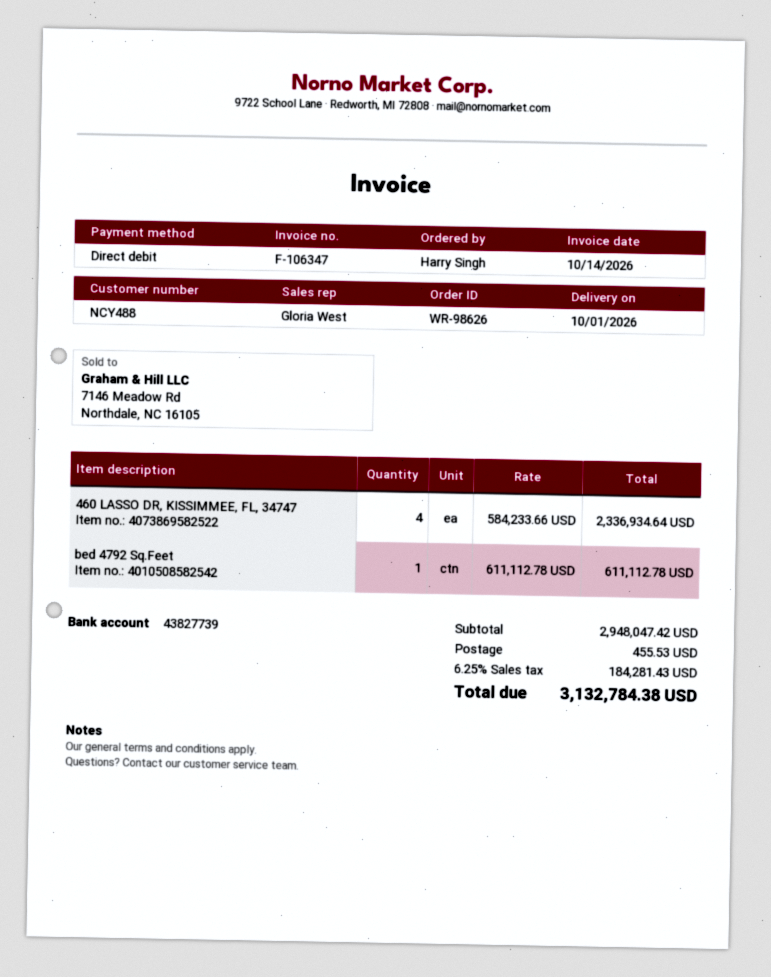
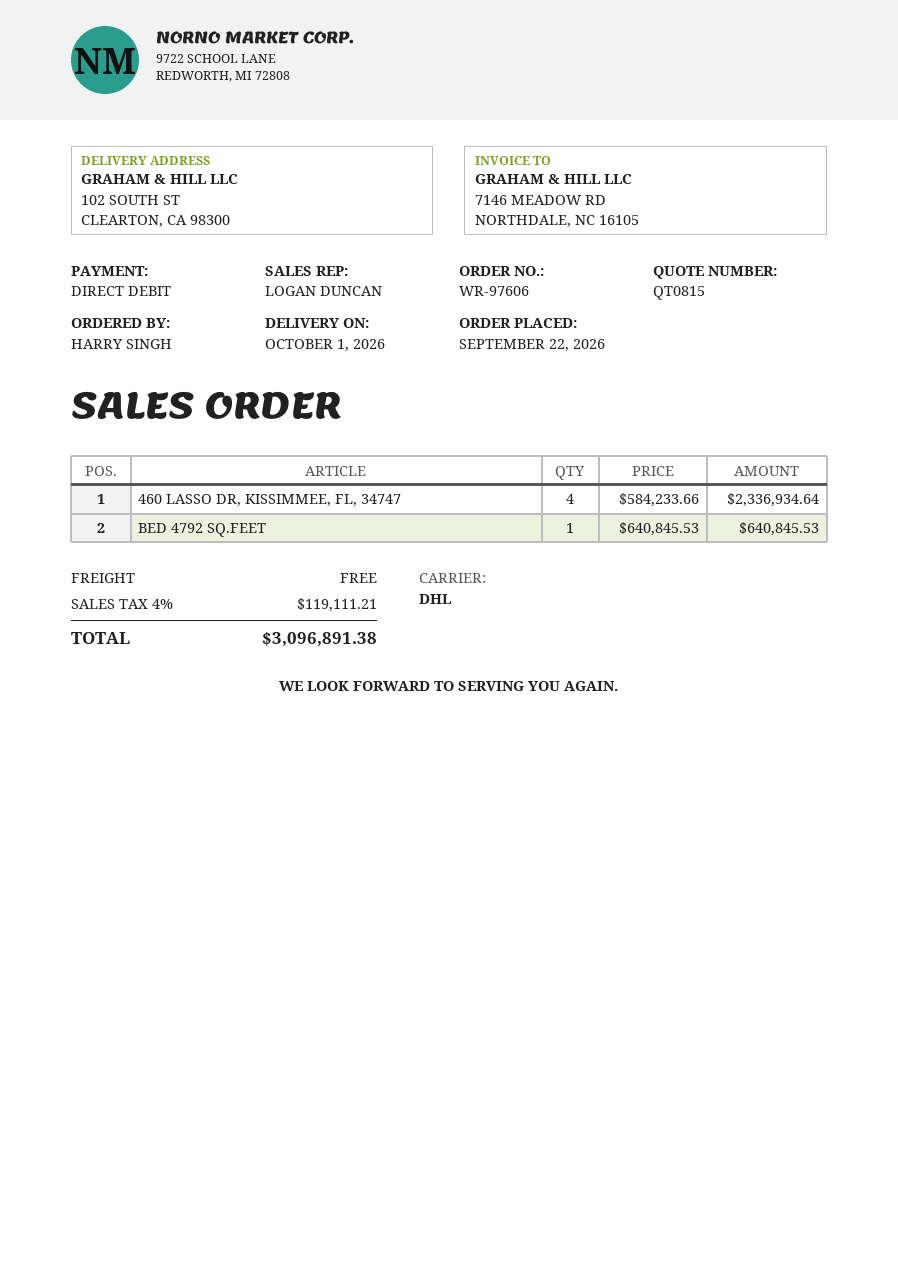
order number: WR-98626 -> WR-97606
sales rep: Gloria West -> LOGAN DUNCAN
bed 4792 Sq.Feet: 1 x 611112.78 = 611112.78 -> 1 x 640845.53 = 640845.53
shipping: 455.53 -> 0.00
tax: 6.25% = 184281.43 -> 4% = 119111.21
total: 3132784.38 -> 3096891.38

